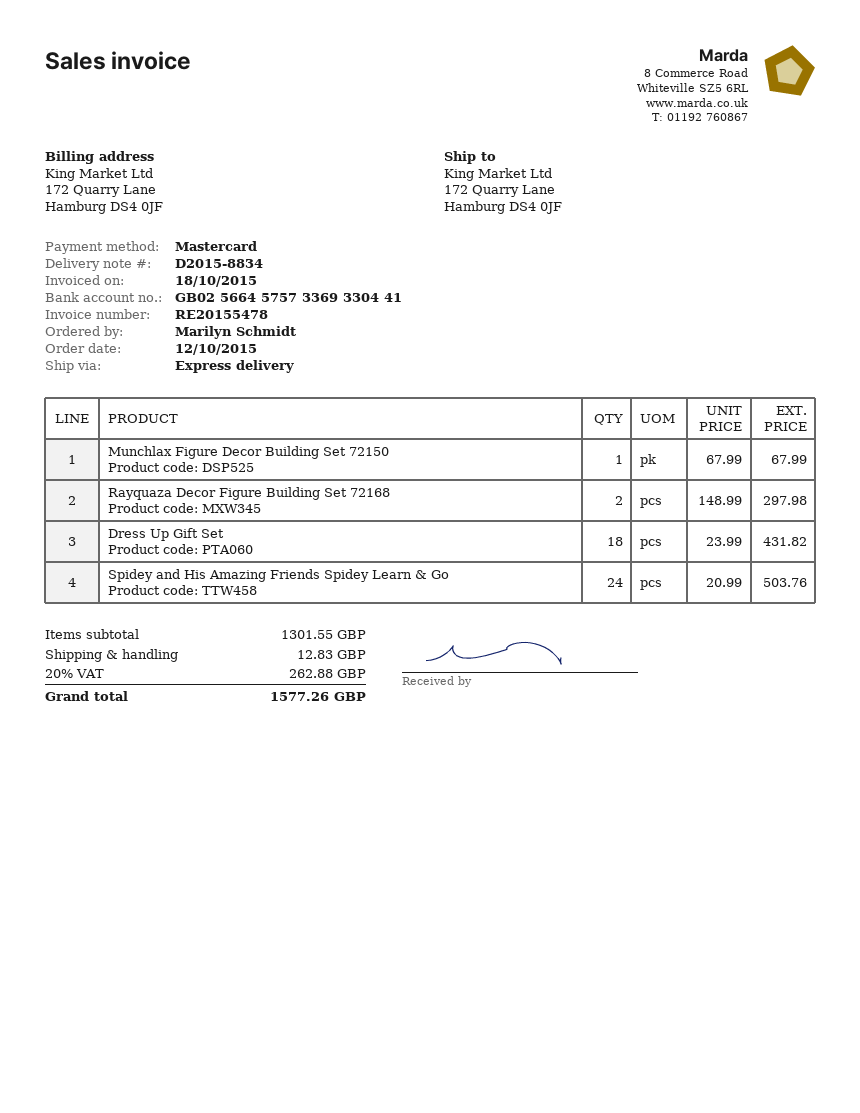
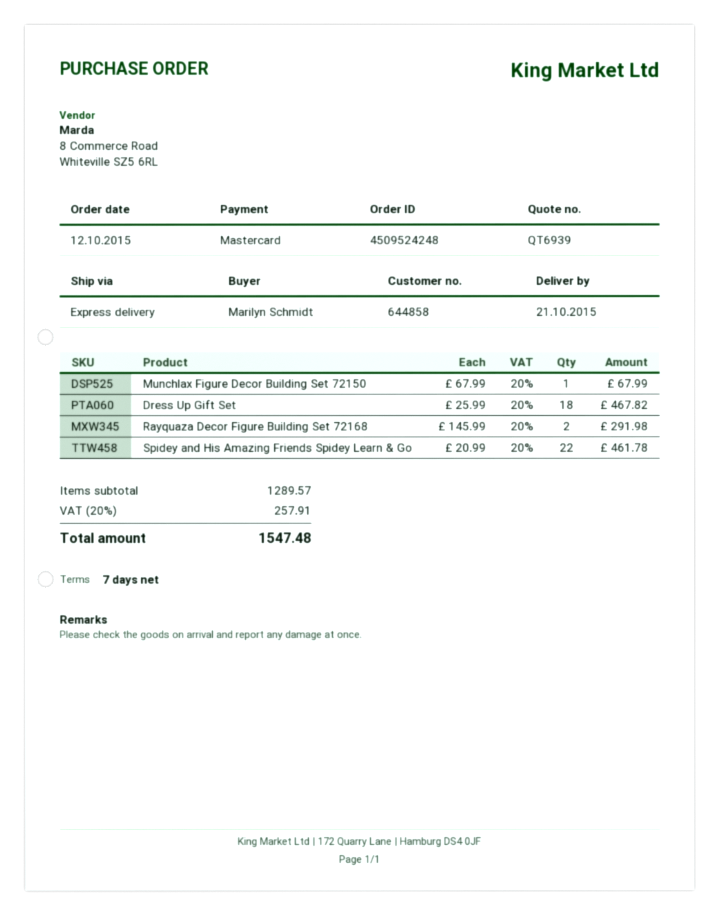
Rayquaza Decor Figure Building Set 72168: 2 x 148.99 = 297.98 -> 2 x 145.99 = 291.98
Dress Up Gift Set: 18 x 23.99 = 431.82 -> 18 x 25.99 = 467.82
Spidey and His Amazing Friends Spidey Learn & Go: 24 x 20.99 = 503.76 -> 22 x 20.99 = 461.78
subtotal: 1301.55 -> 1289.57
shipping: 12.83 -> none
tax: 20% = 262.88 -> 20% = 257.91
total: 1577.26 -> 1547.48

